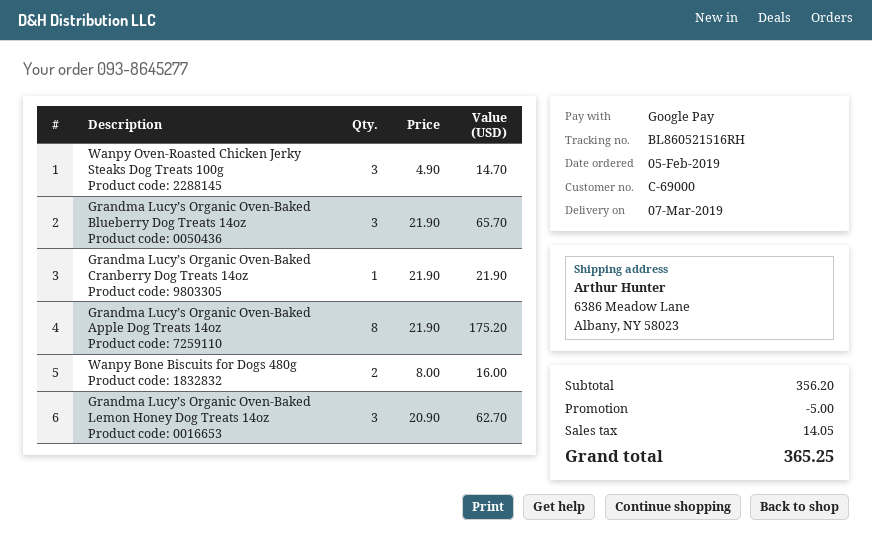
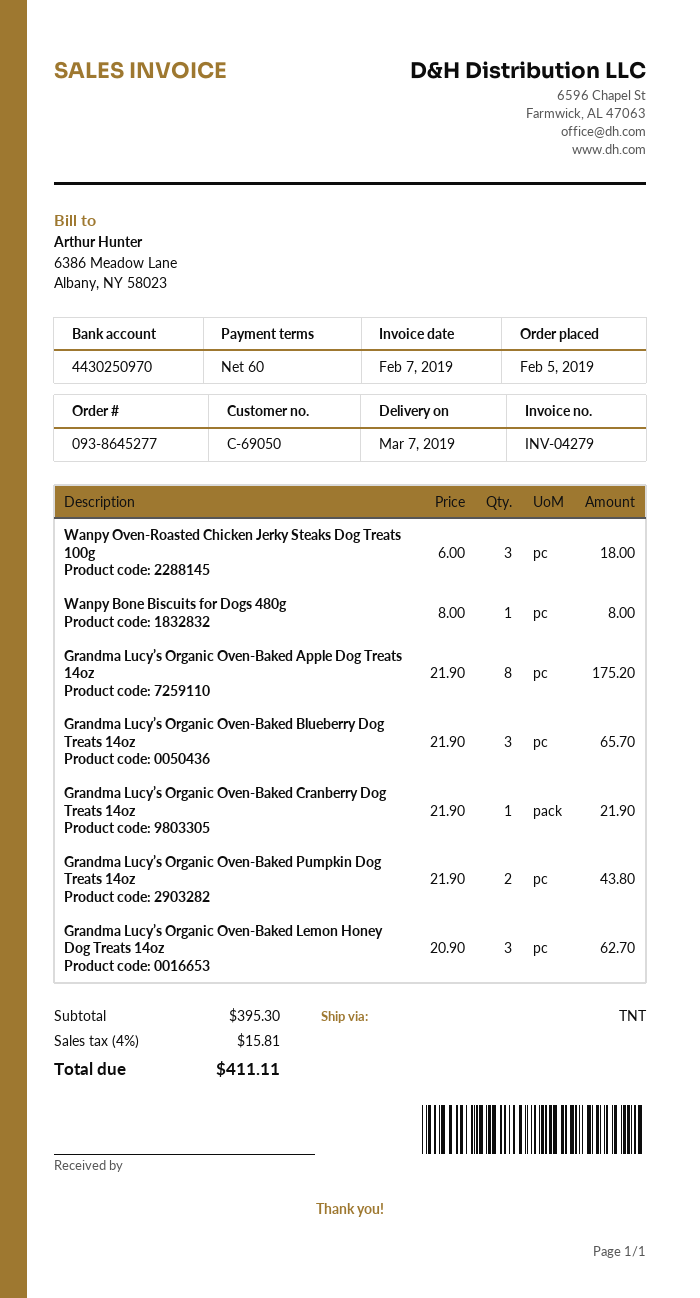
customer number: C-69000 -> C-69050
Wanpy Oven-Roasted Chicken Jerky Steaks Dog Treats 100g: 3 x 4.90 = 14.70 -> 3 x 6.00 = 18.00
Wanpy Bone Biscuits for Dogs 480g: 2 x 8.00 = 16.00 -> 1 x 8.00 = 8.00
Grandma Lucy’s Organic Oven-Baked Pumpkin Dog Treats 14oz: none -> 2 x 21.90 = 43.80
subtotal: 356.20 -> 395.30
discount: 5.00 -> none
tax: 14.05 -> 15.81
total: 365.25 -> 411.11

